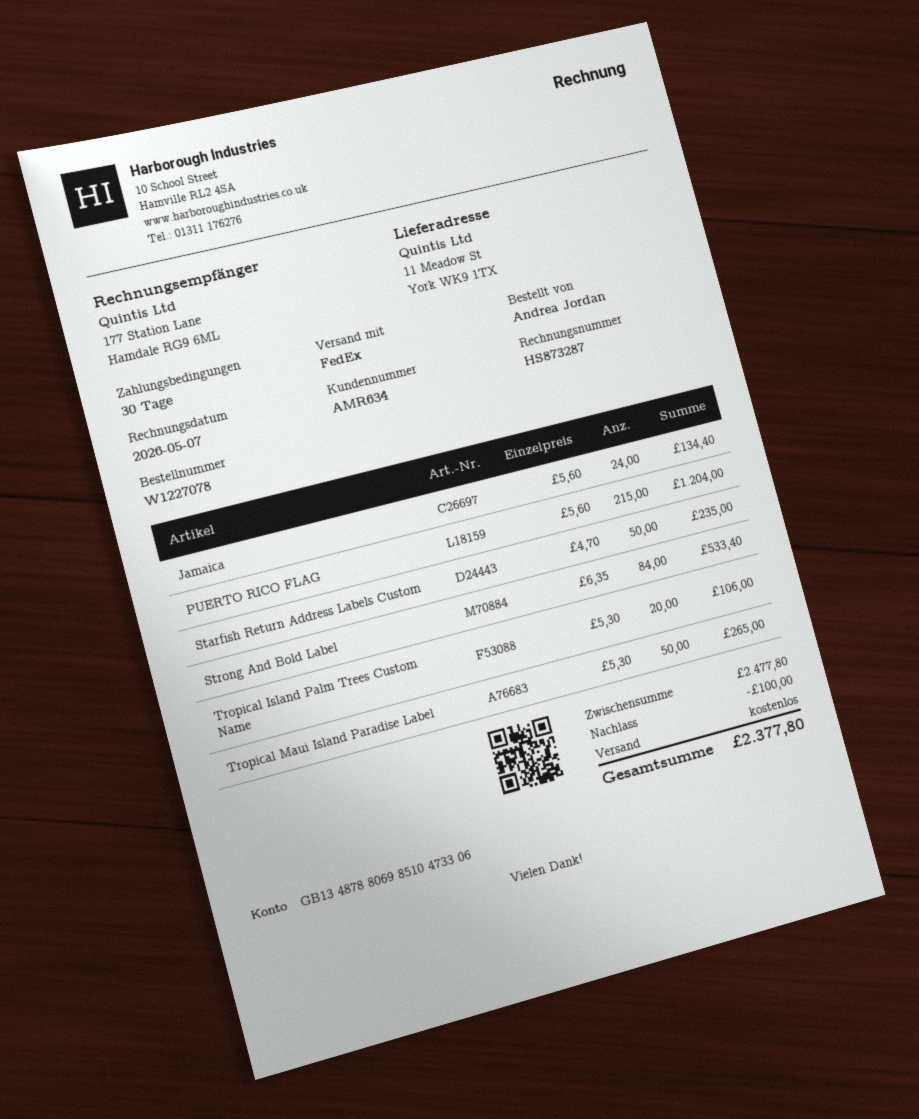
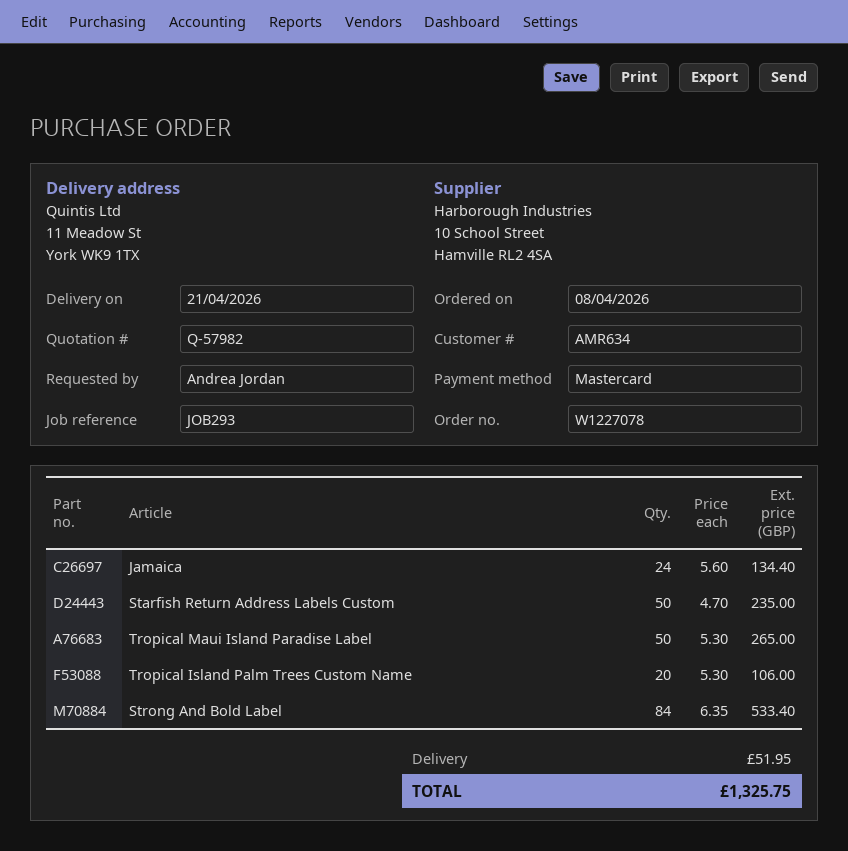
PUERTO RICO FLAG: 215 x 5.60 = 1204.00 -> none
discount: 100.00 -> none
shipping: 0.00 -> 51.95
total: 2377.80 -> 1325.75

